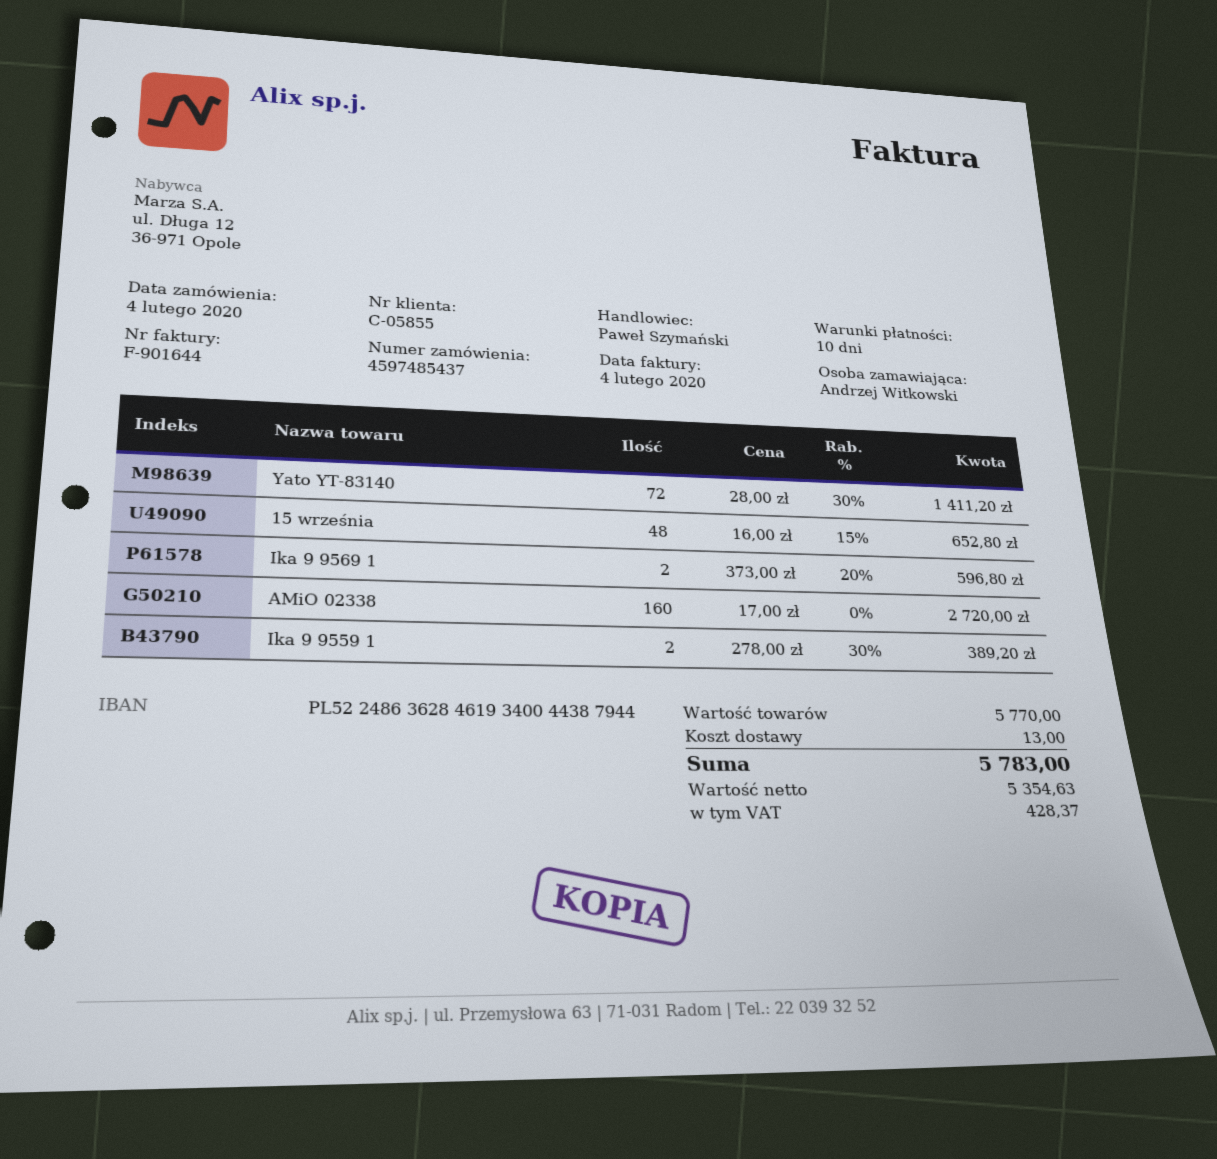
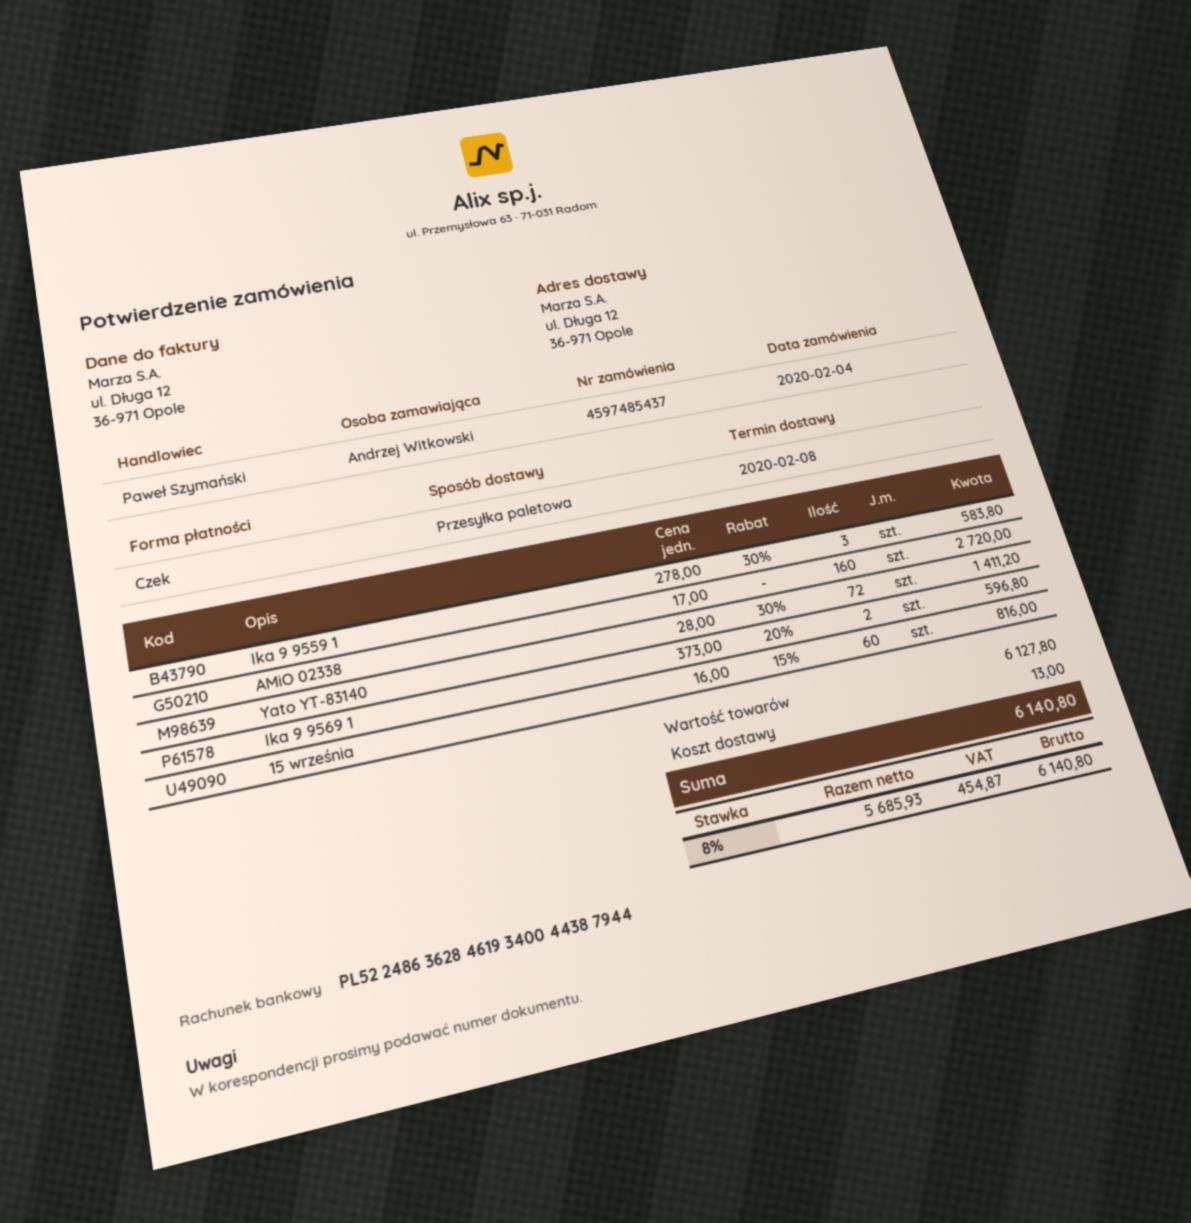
15 września: 48 x 16.00 - 15% = 652.80 -> 60 x 16.00 - 15% = 816.00
Ika 9 9559 1: 2 x 278.00 - 30% = 389.20 -> 3 x 278.00 - 30% = 583.80
subtotal: 5770.00 -> 6127.80
net: 5354.63 -> 5685.93
tax: 428.37 -> 454.87
total: 5783.00 -> 6140.80

